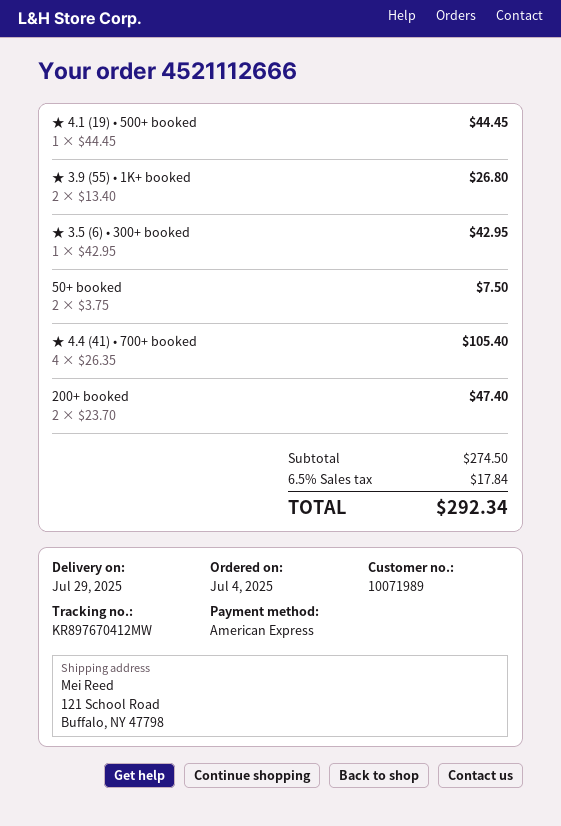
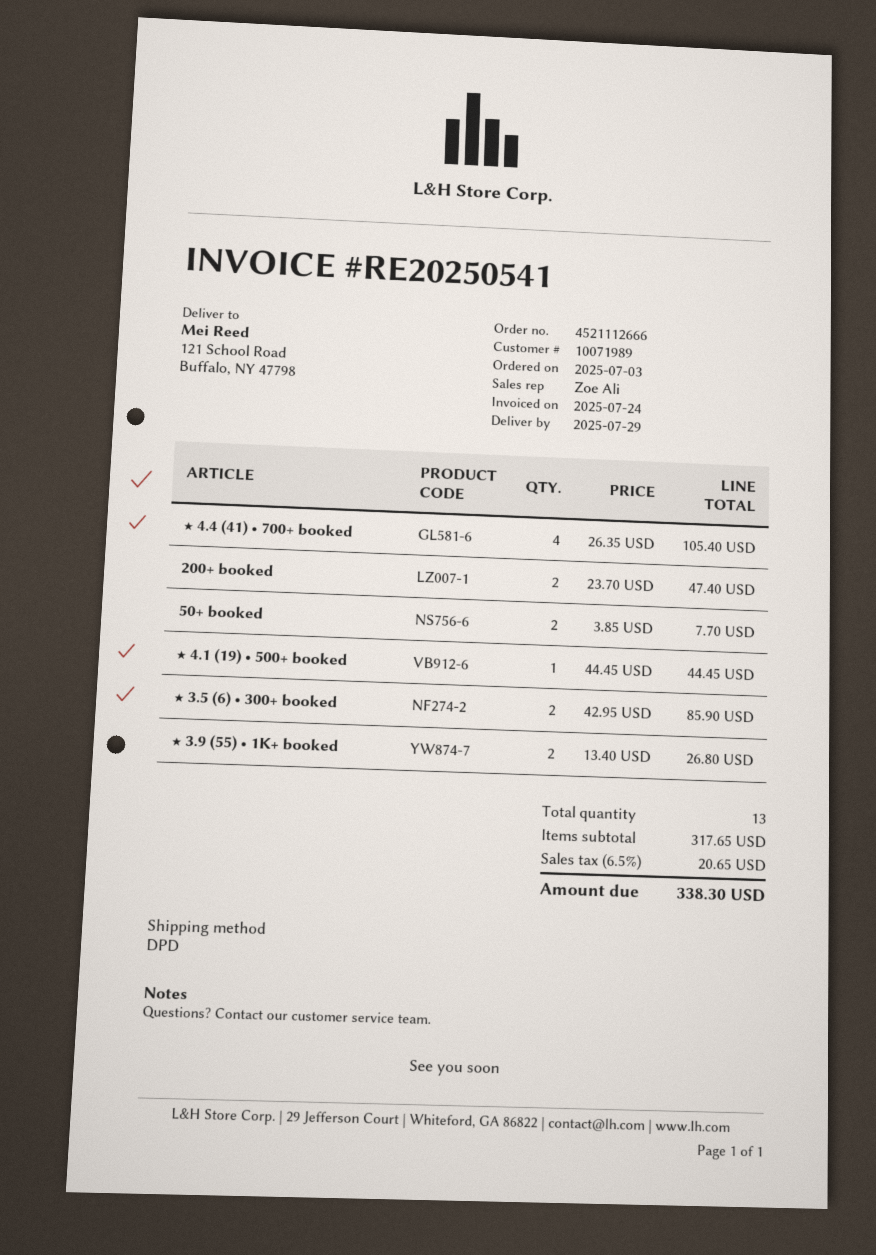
order date: 2025-07-04 -> 2025-07-03
★ 3.5 (6) • 300+ booked: 1 x 42.95 = 42.95 -> 2 x 42.95 = 85.90
50+ booked: 2 x 3.75 = 7.50 -> 2 x 3.85 = 7.70
subtotal: 274.50 -> 317.65
tax: 6.5% = 17.84 -> 6.5% = 20.65
total: 292.34 -> 338.30

